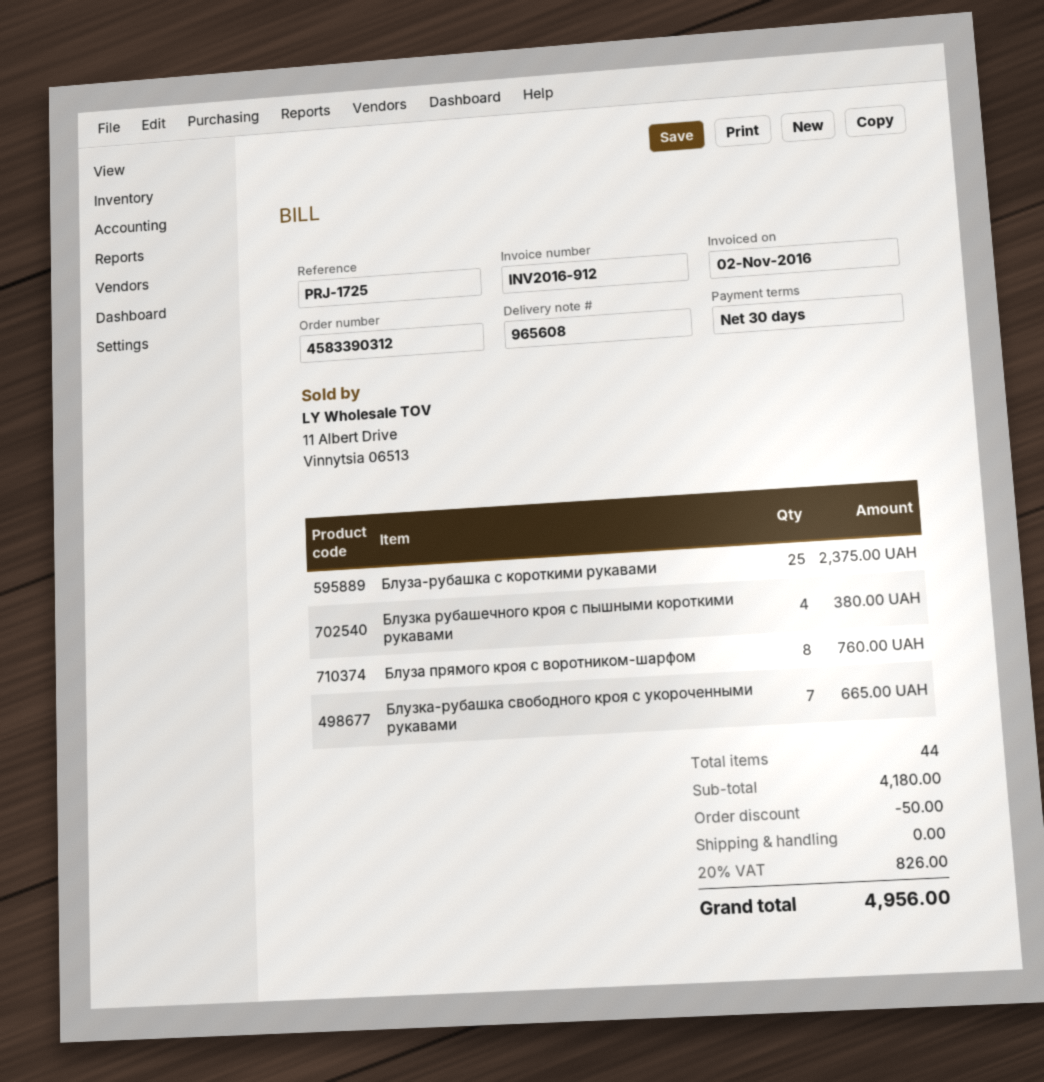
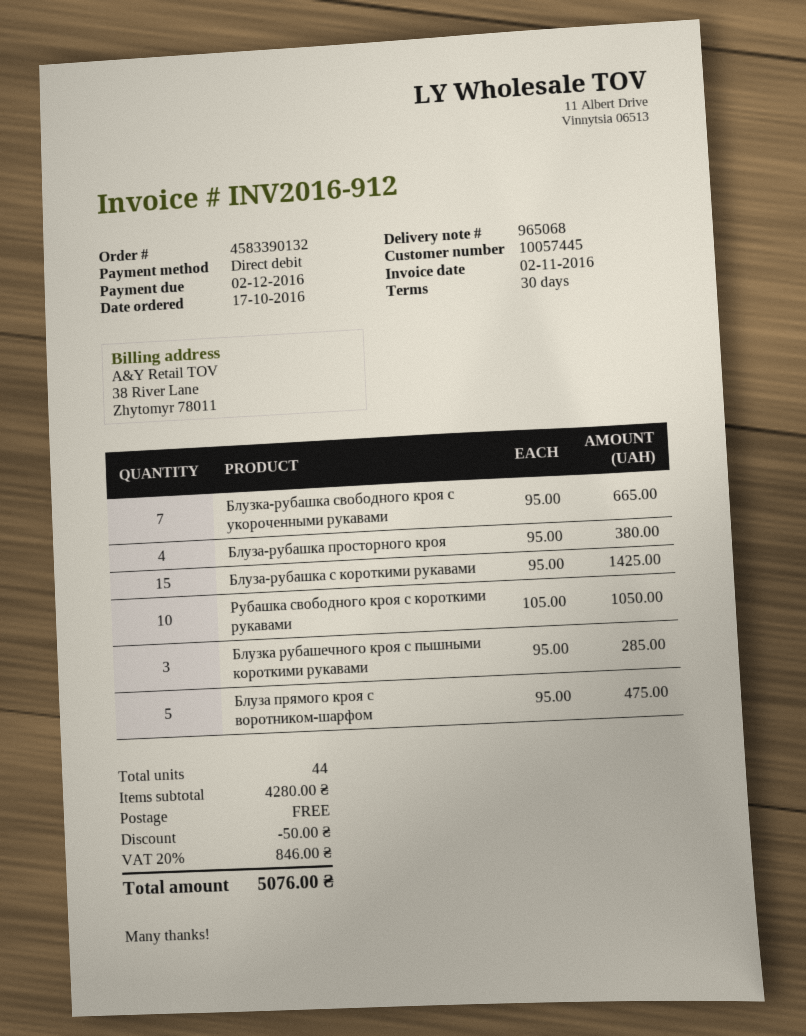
order number: 4583390312 -> 4583390132
delivery note number: 965608 -> 965068
Блуза-рубашка с короткими рукавами: 25 for 2375.00 -> 15 for 1425.00
Блузка рубашечного кроя с пышными короткими рукавами: 4 for 380.00 -> 3 for 285.00
Блуза прямого кроя с воротником-шарфом: 8 for 760.00 -> 5 for 475.00
Блуза-рубашка просторного кроя: none -> 4 for 380.00
Рубашка свободного кроя с короткими рукавами: none -> 10 for 1050.00
subtotal: 4180.00 -> 4280.00
tax: 20% = 826.00 -> 20% = 846.00
total: 4956.00 -> 5076.00

